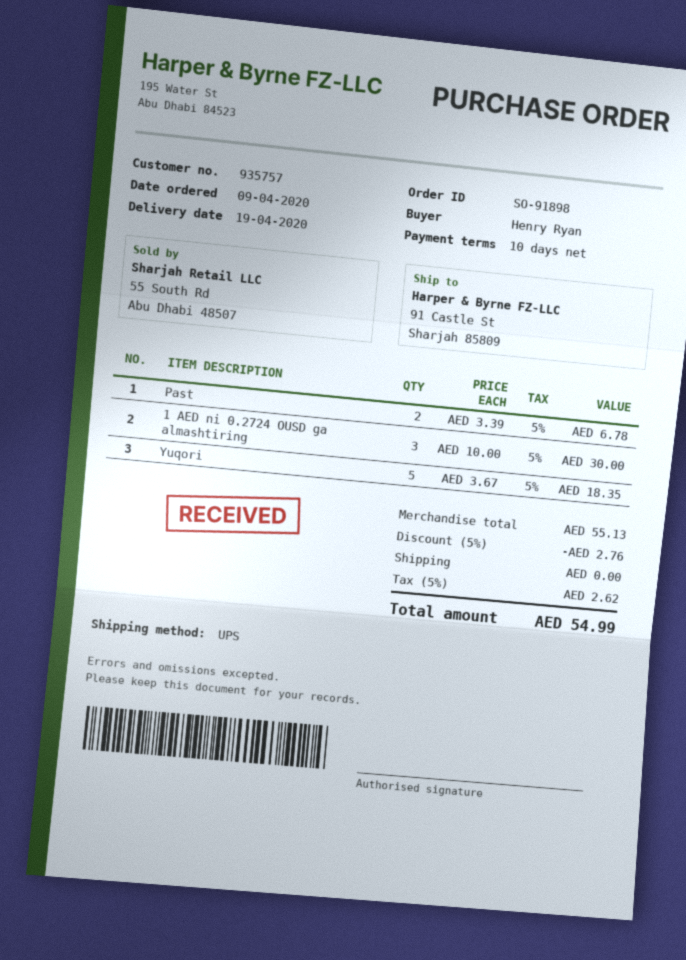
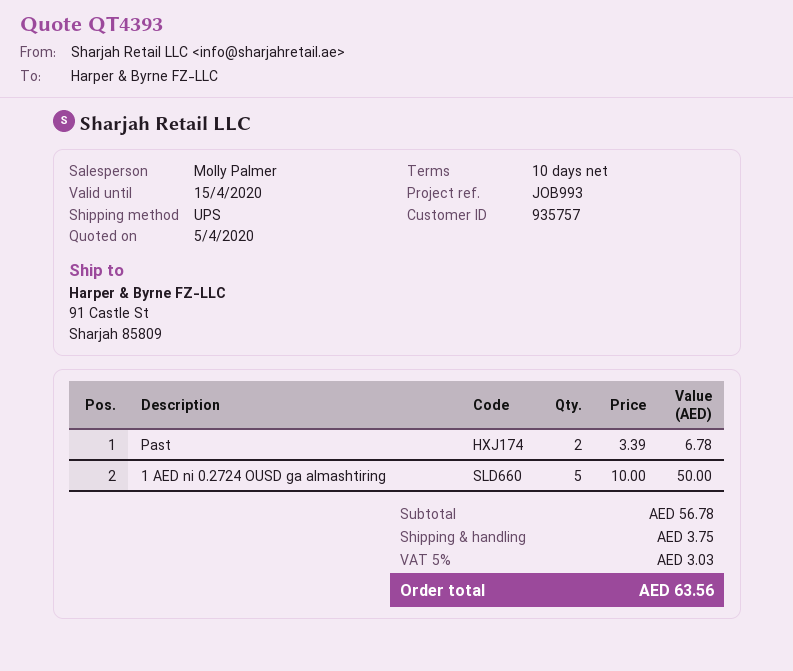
1 AED ni 0.2724 OUSD ga almashtiring: 3 x 10.00 = 30.00 -> 5 x 10.00 = 50.00
Yuqori: 5 x 3.67 = 18.35 -> none
subtotal: 55.13 -> 56.78
discount: 5% = 2.76 -> none
shipping: 0.00 -> 3.75
tax: 5% = 2.62 -> 5% = 3.03
total: 54.99 -> 63.56

